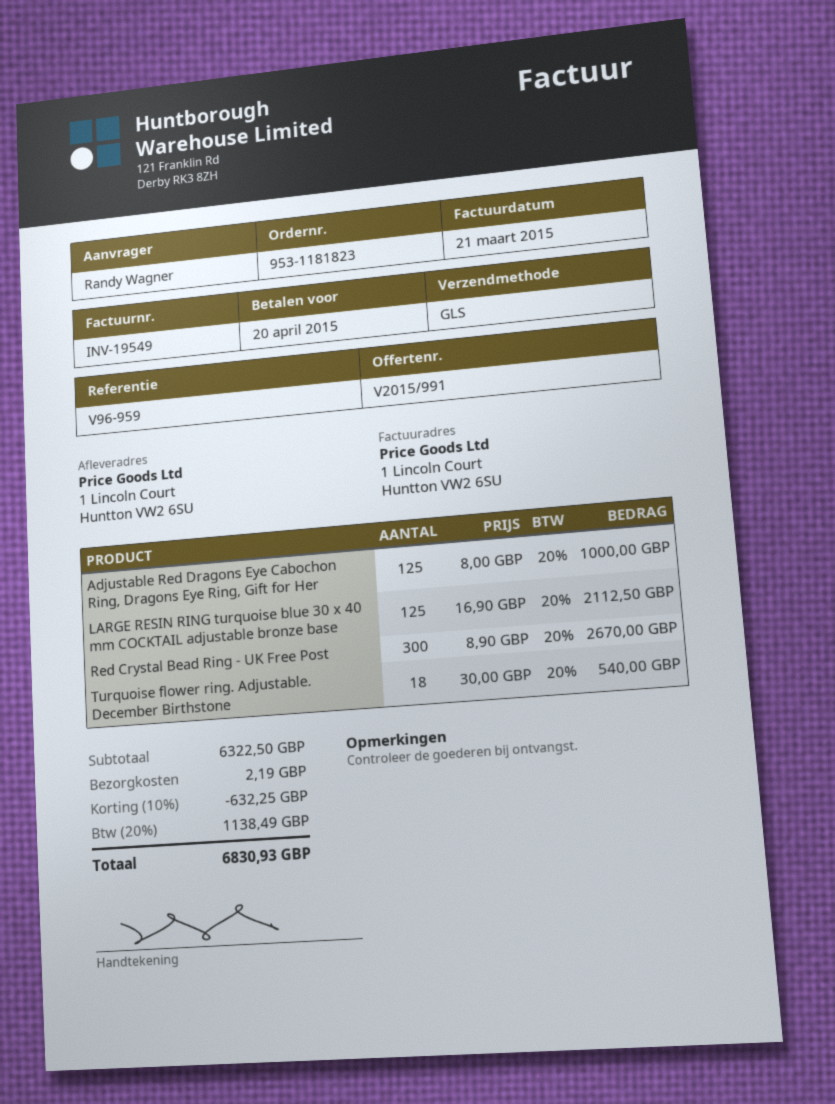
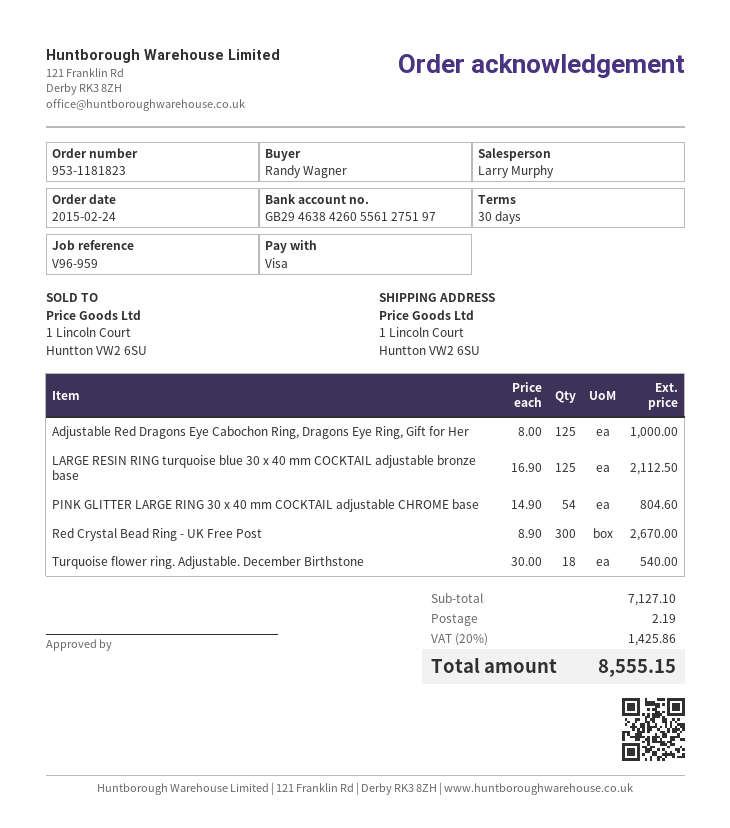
PINK GLITTER LARGE RING 30 x 40 mm COCKTAIL adjustable CHROME base: none -> 54 x 14.90 = 804.60
subtotal: 6322.50 -> 7127.10
discount: 10% = 632.25 -> none
tax: 20% = 1138.49 -> 20% = 1425.86
total: 6830.93 -> 8555.15

